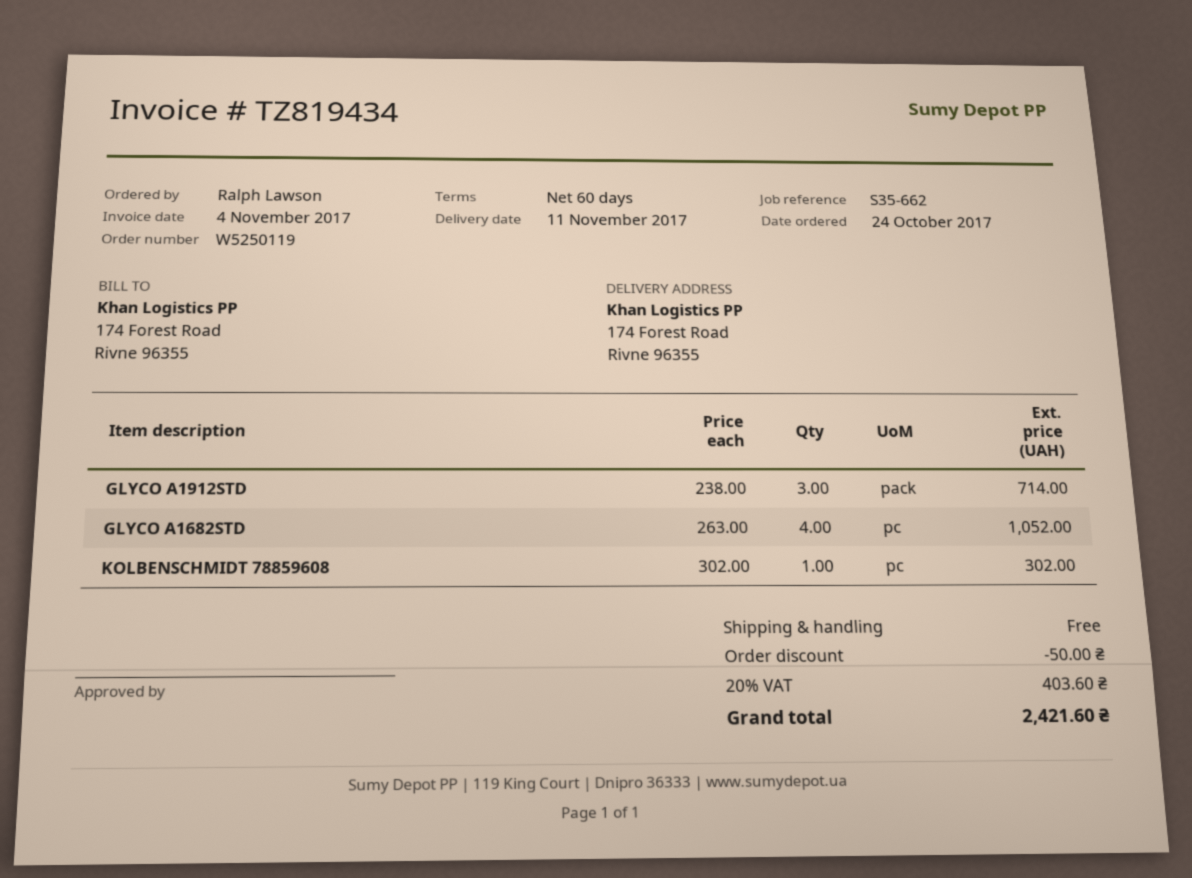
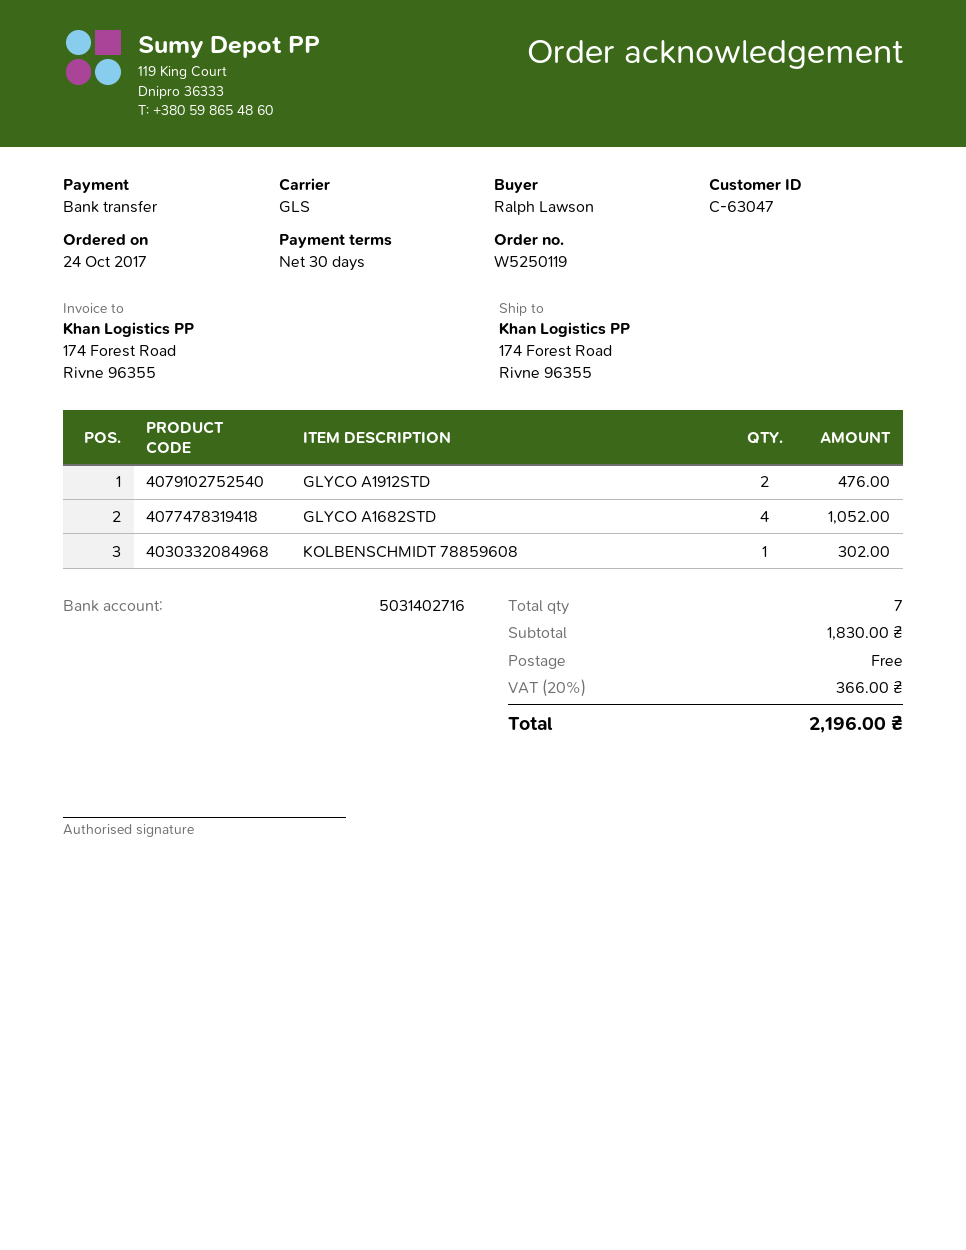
payment terms: 60 days -> 30 days
GLYCO A1912STD: 3 for 714.00 -> 2 for 476.00
discount: 50.00 -> none
tax: 20% = 403.60 -> 20% = 366.00
total: 2421.60 -> 2196.00

